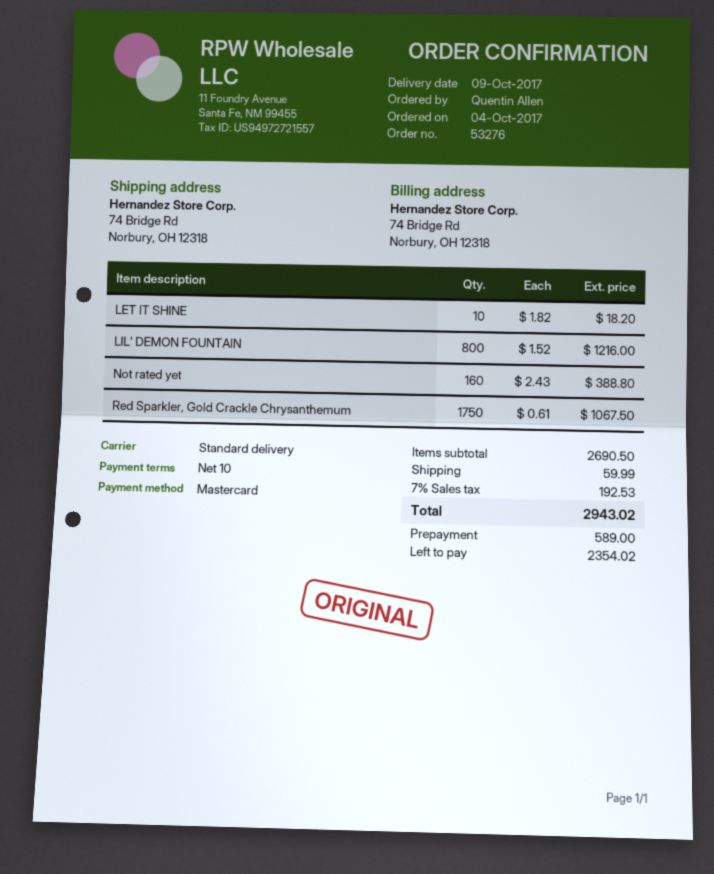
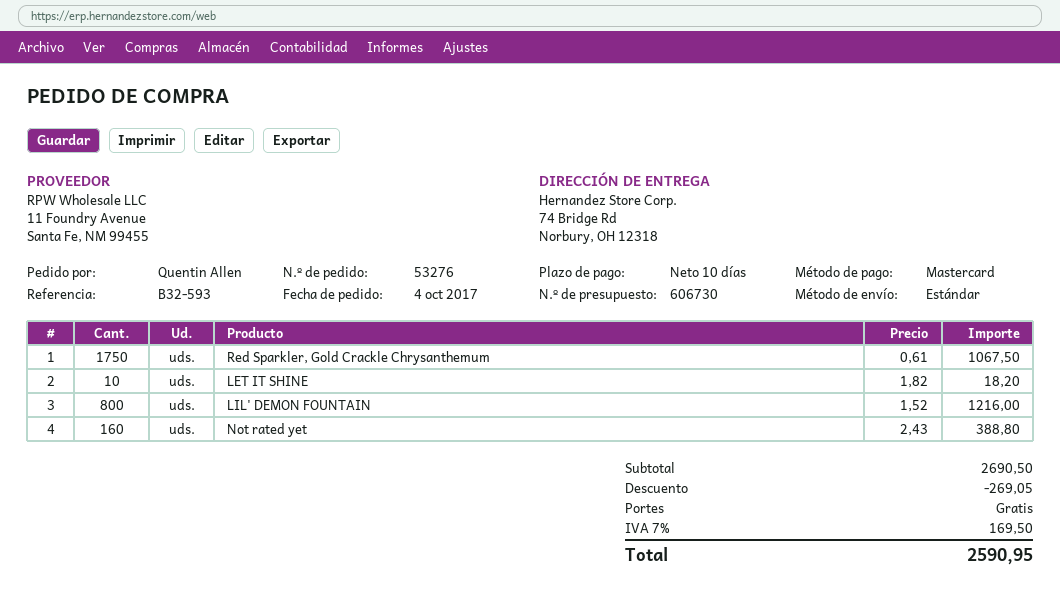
discount: none -> 269.05
shipping: 59.99 -> 0.00
tax: 7% = 192.53 -> 7% = 169.50
total: 2943.02 -> 2590.95

